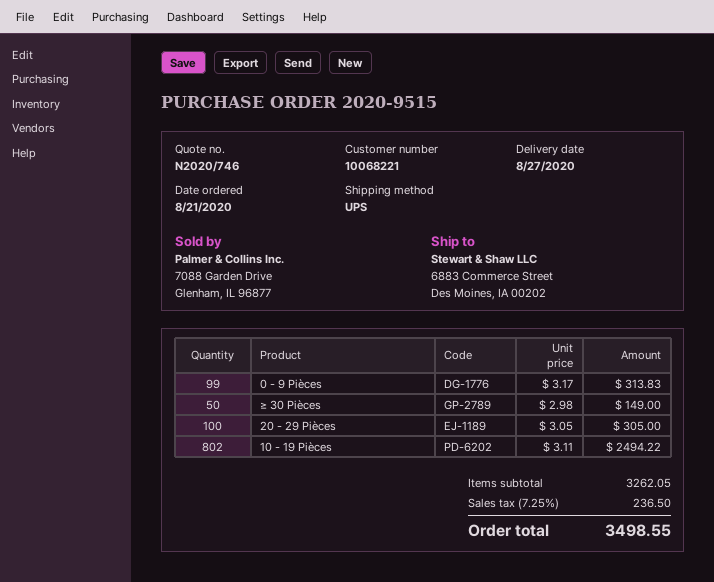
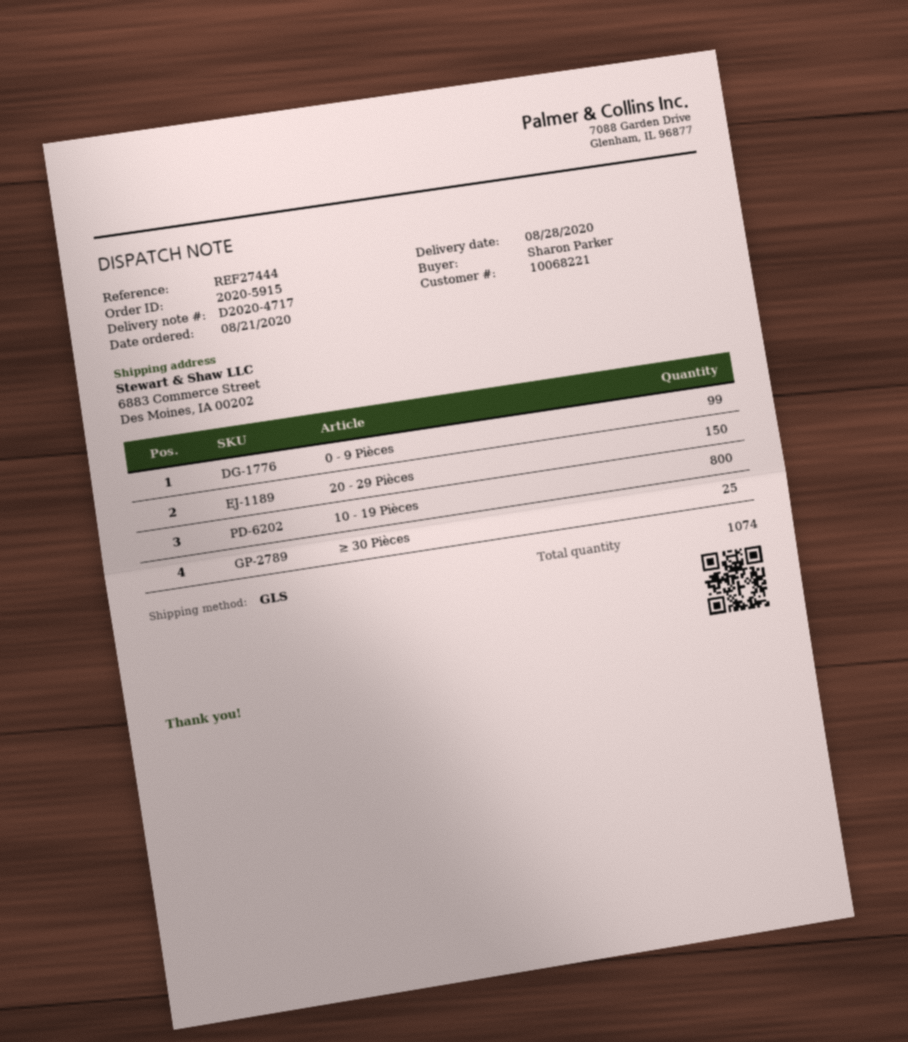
order number: 2020-9515 -> 2020-5915
delivery date: 2020-08-27 -> 2020-08-28
shipping method: UPS -> GLS
≥ 30 Pièces: 50 -> 25
20 - 29 Pièces: 100 -> 150
10 - 19 Pièces: 802 -> 800

